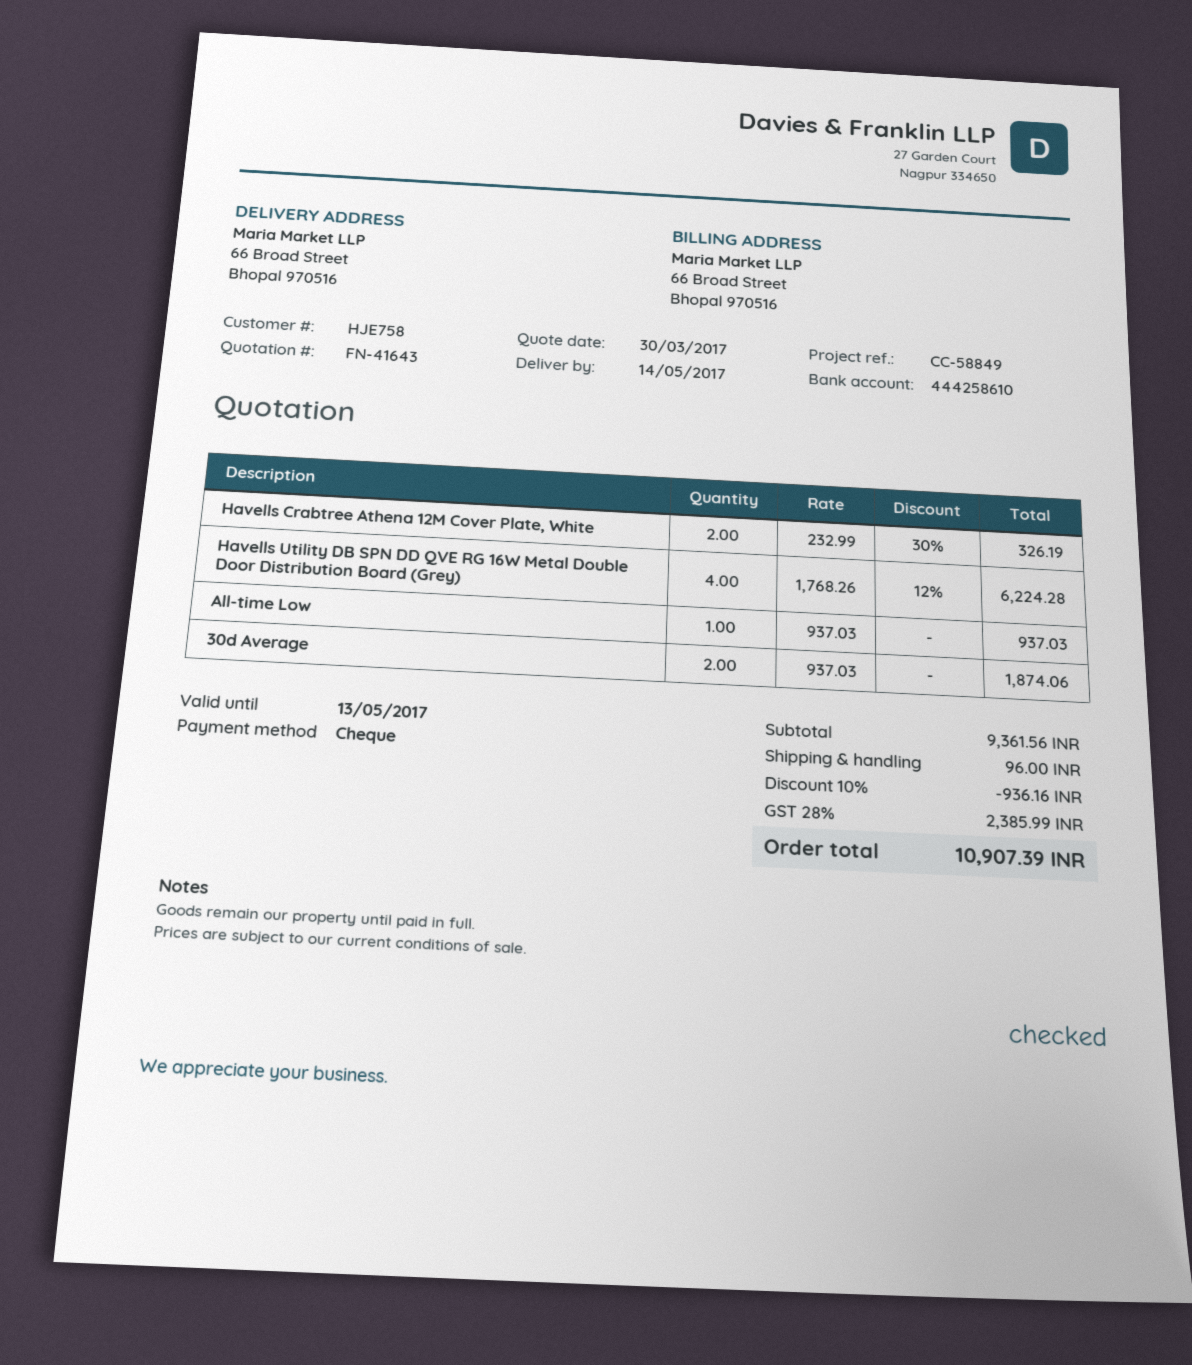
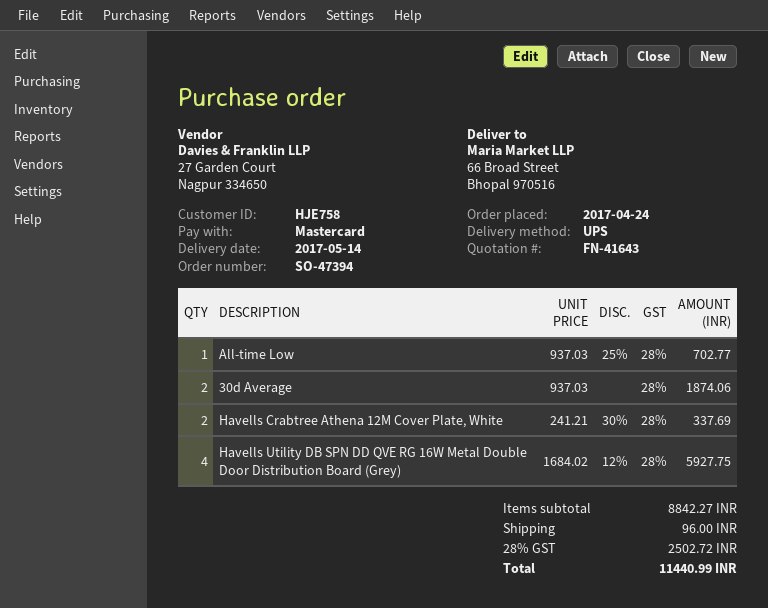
payment method: cheque -> Mastercard
Havells Crabtree Athena 12M Cover Plate, White: 2 x 232.99 - 30% = 326.19 -> 2 x 241.21 - 30% = 337.69
Havells Utility DB SPN DD QVE RG 16W Metal Double Door Distribution Board (Grey): 4 x 1768.26 - 12% = 6224.28 -> 4 x 1684.02 - 12% = 5927.75
All-time Low: 1 x 937.03 = 937.03 -> 1 x 937.03 - 25% = 702.77
subtotal: 9361.56 -> 8842.27
discount: 10% = 936.16 -> none
tax: 28% = 2385.99 -> 28% = 2502.72
total: 10907.39 -> 11440.99

